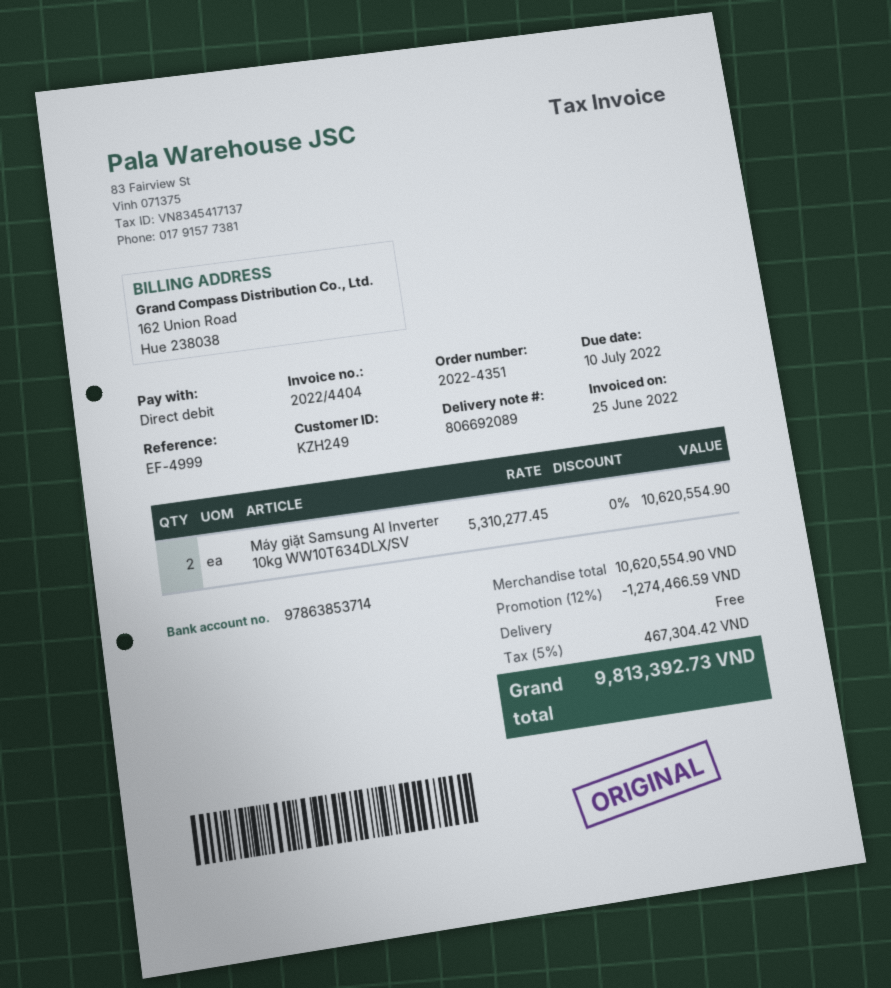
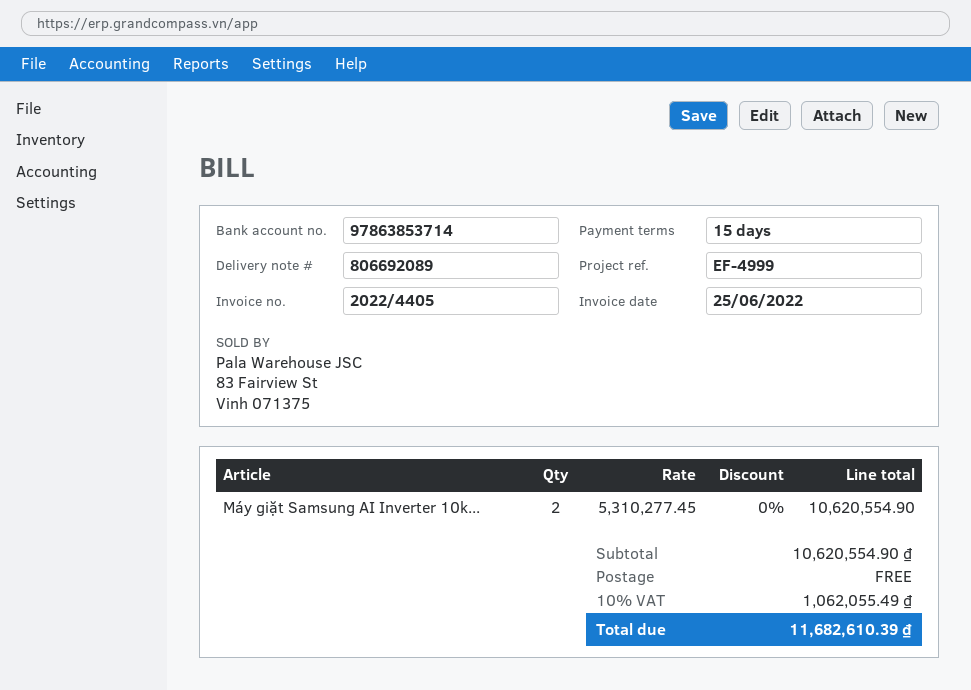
invoice number: 2022/4404 -> 2022/4405
discount: 12% = 1274466.59 -> none
tax: 5% = 467304.42 -> 10% = 1062055.49
total: 9813392.73 -> 11682610.39

